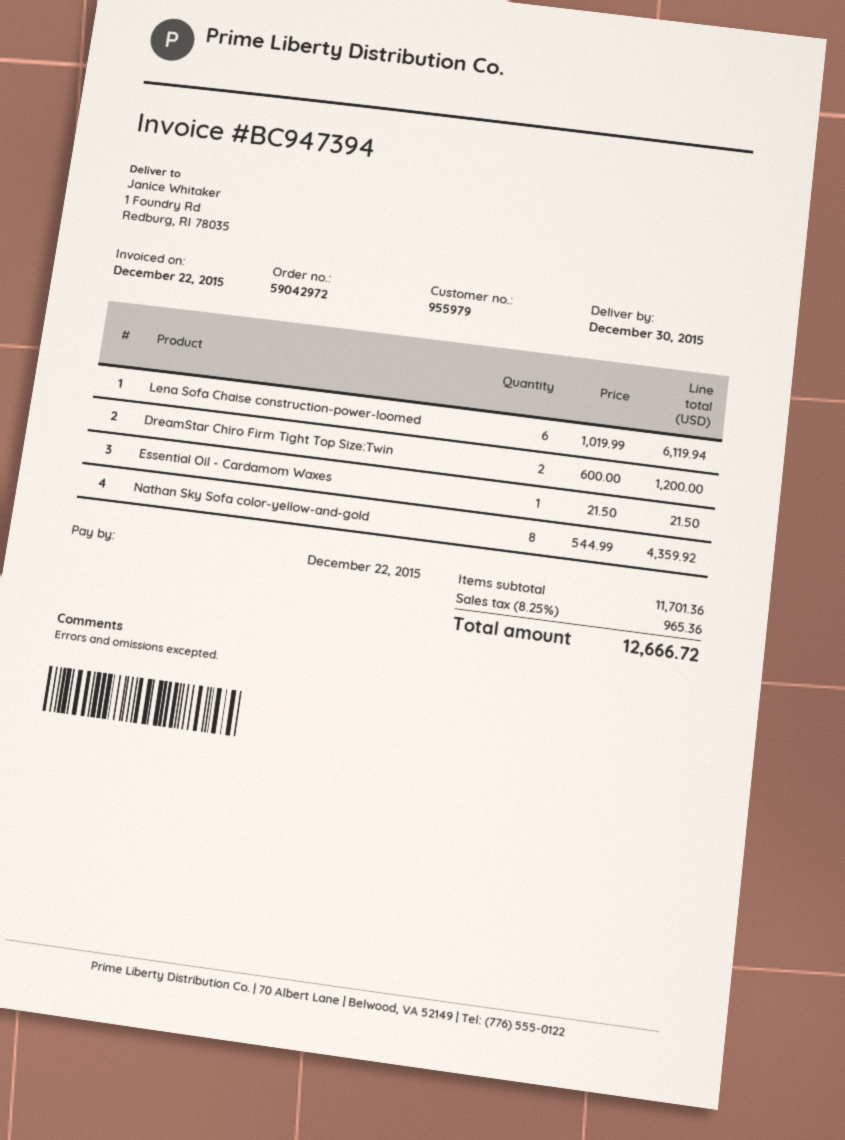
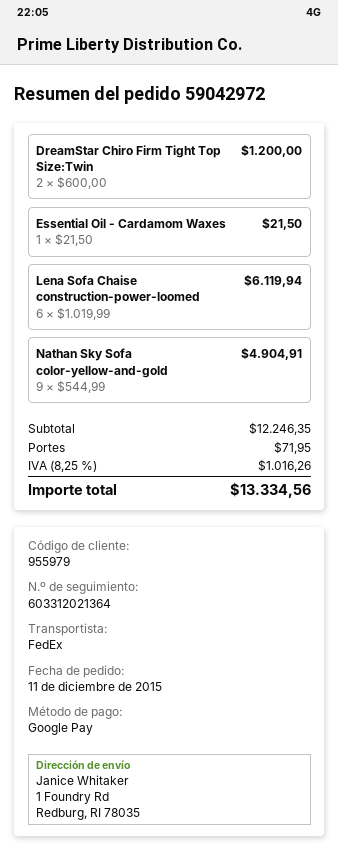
Nathan Sky Sofa color-yellow-and-gold: 8 x 544.99 = 4359.92 -> 9 x 544.99 = 4904.91
subtotal: 11701.36 -> 12246.35
shipping: none -> 71.95
tax: 8.25% = 965.36 -> 8.25% = 1016.26
total: 12666.72 -> 13334.56

